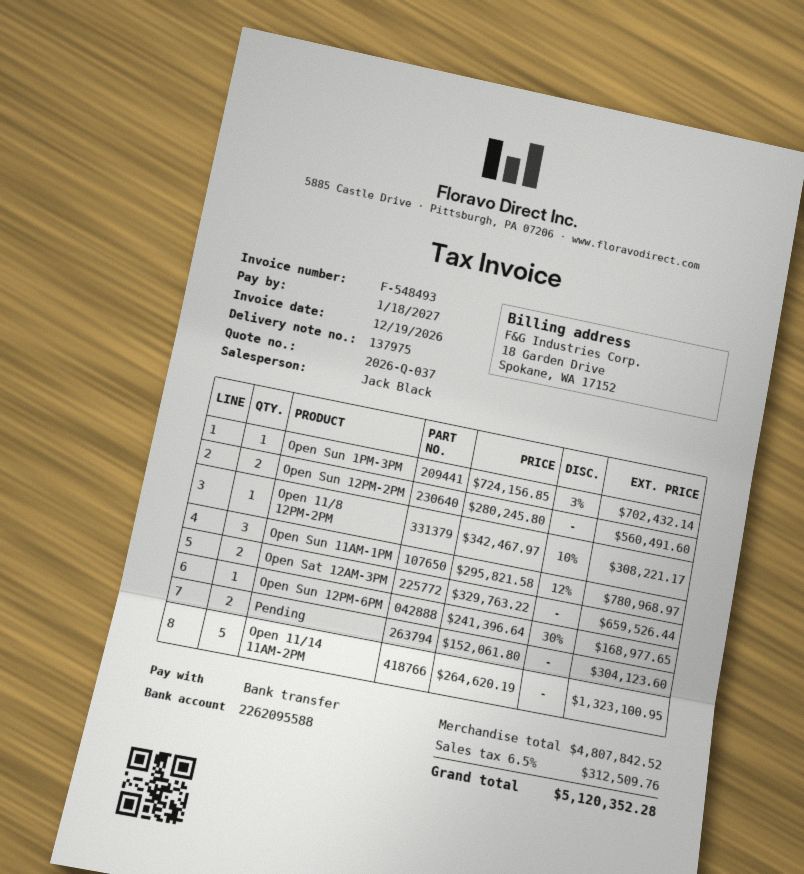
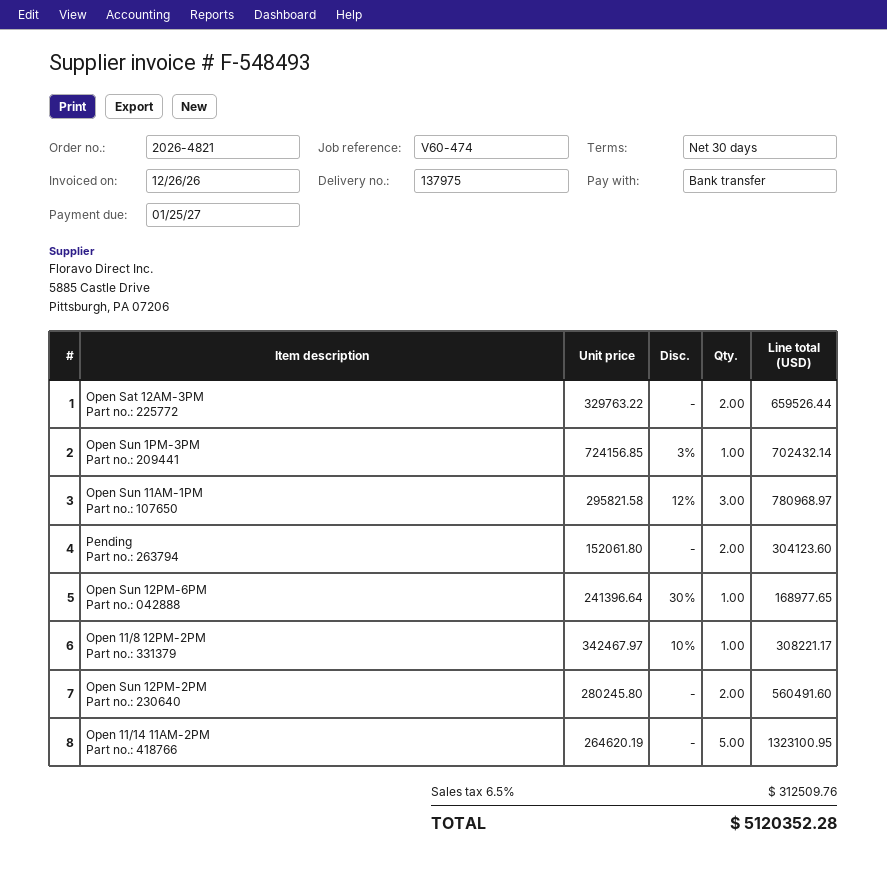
invoice date: 2026-12-19 -> 2026-12-26
due date: 2027-01-18 -> 2027-01-25

